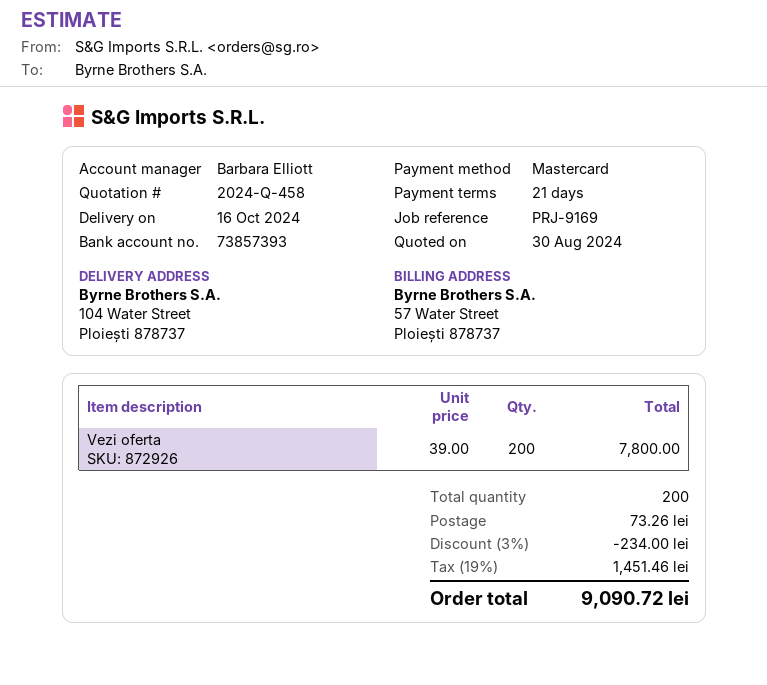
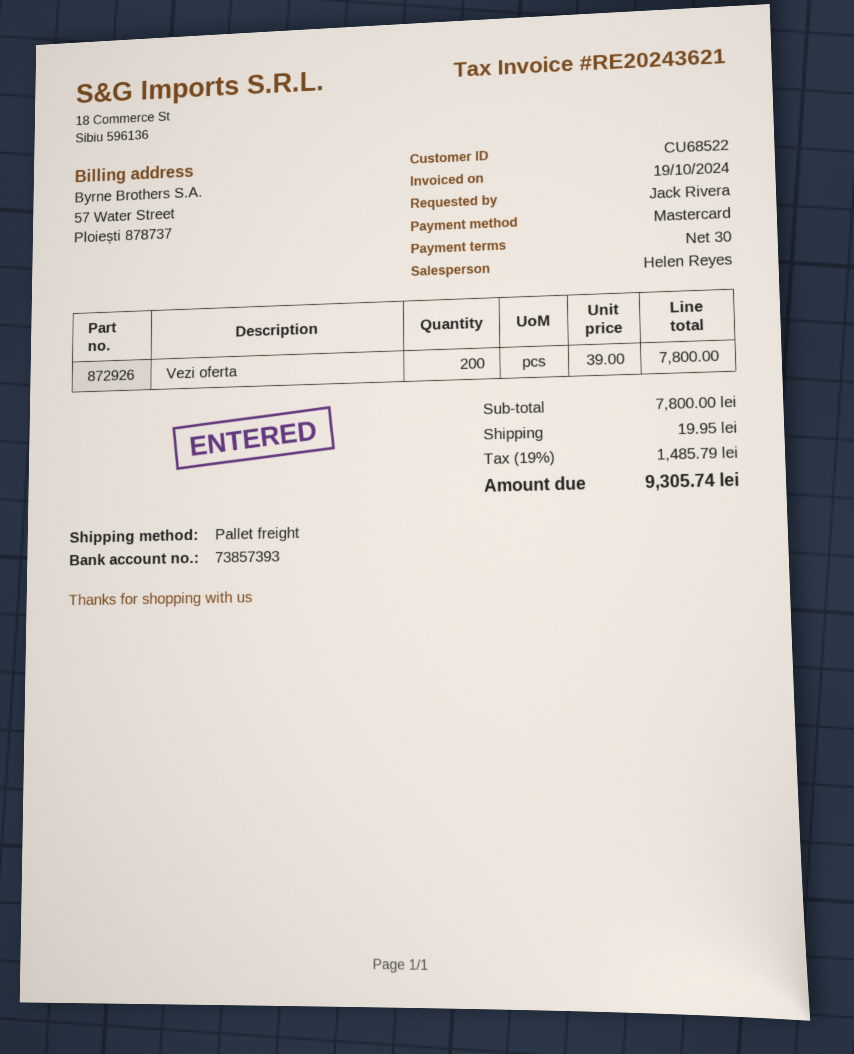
payment terms: 21 days -> 30 days
sales rep: Barbara Elliott -> Helen Reyes
discount: 3% = 234.00 -> none
shipping: 73.26 -> 19.95
tax: 19% = 1451.46 -> 19% = 1485.79
total: 9090.72 -> 9305.74

